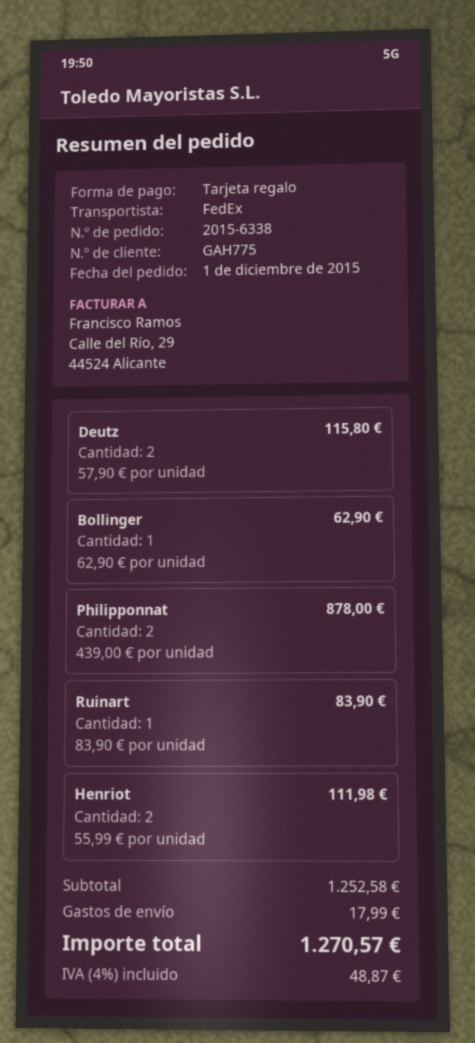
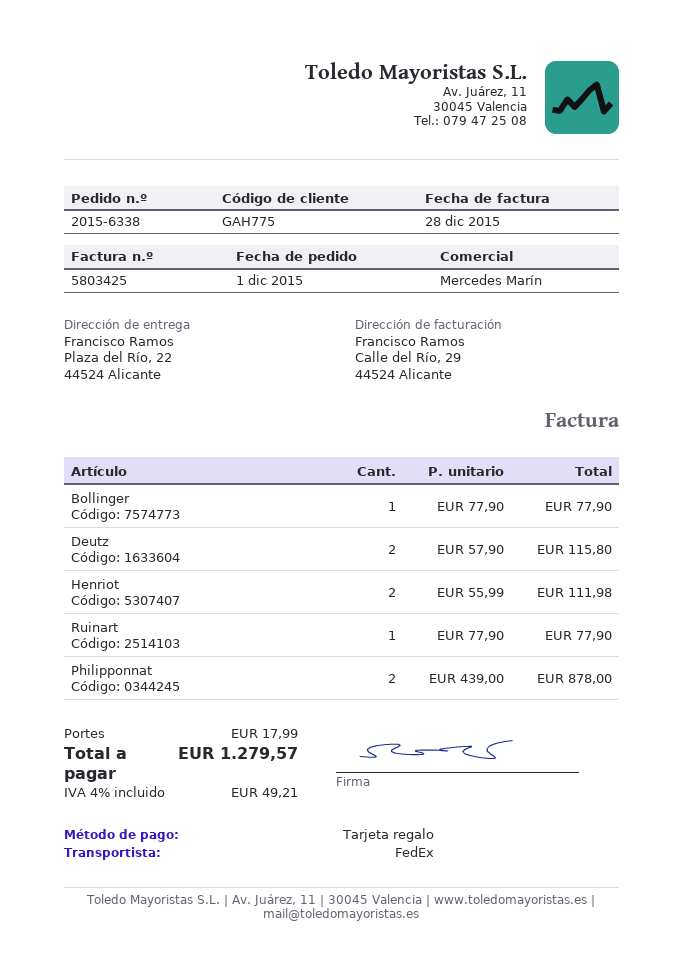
Bollinger: 1 x 62.90 = 62.90 -> 1 x 77.90 = 77.90
Ruinart: 1 x 83.90 = 83.90 -> 1 x 77.90 = 77.90
tax: 4% = 48.87 -> 4% = 49.21
total: 1270.57 -> 1279.57

